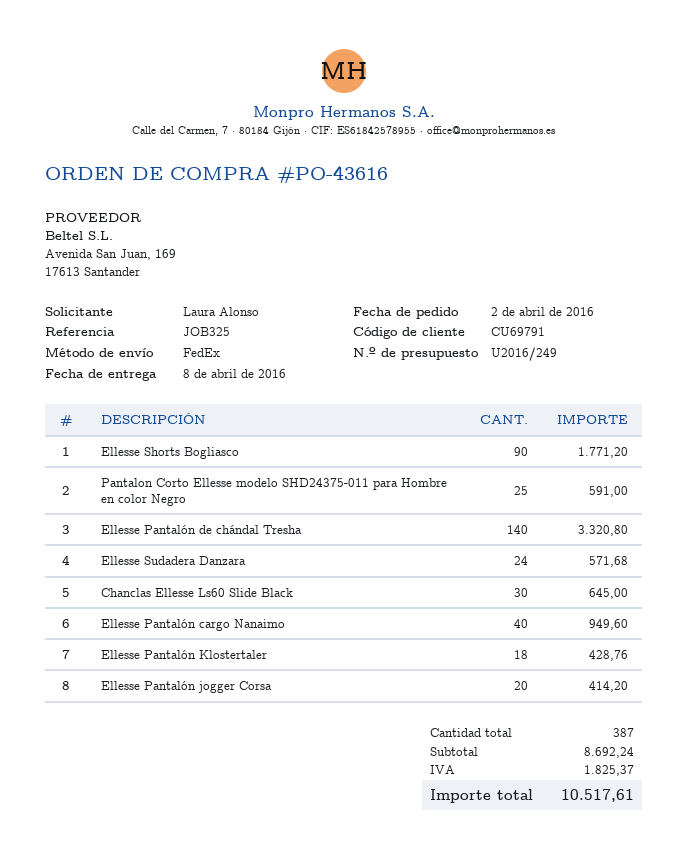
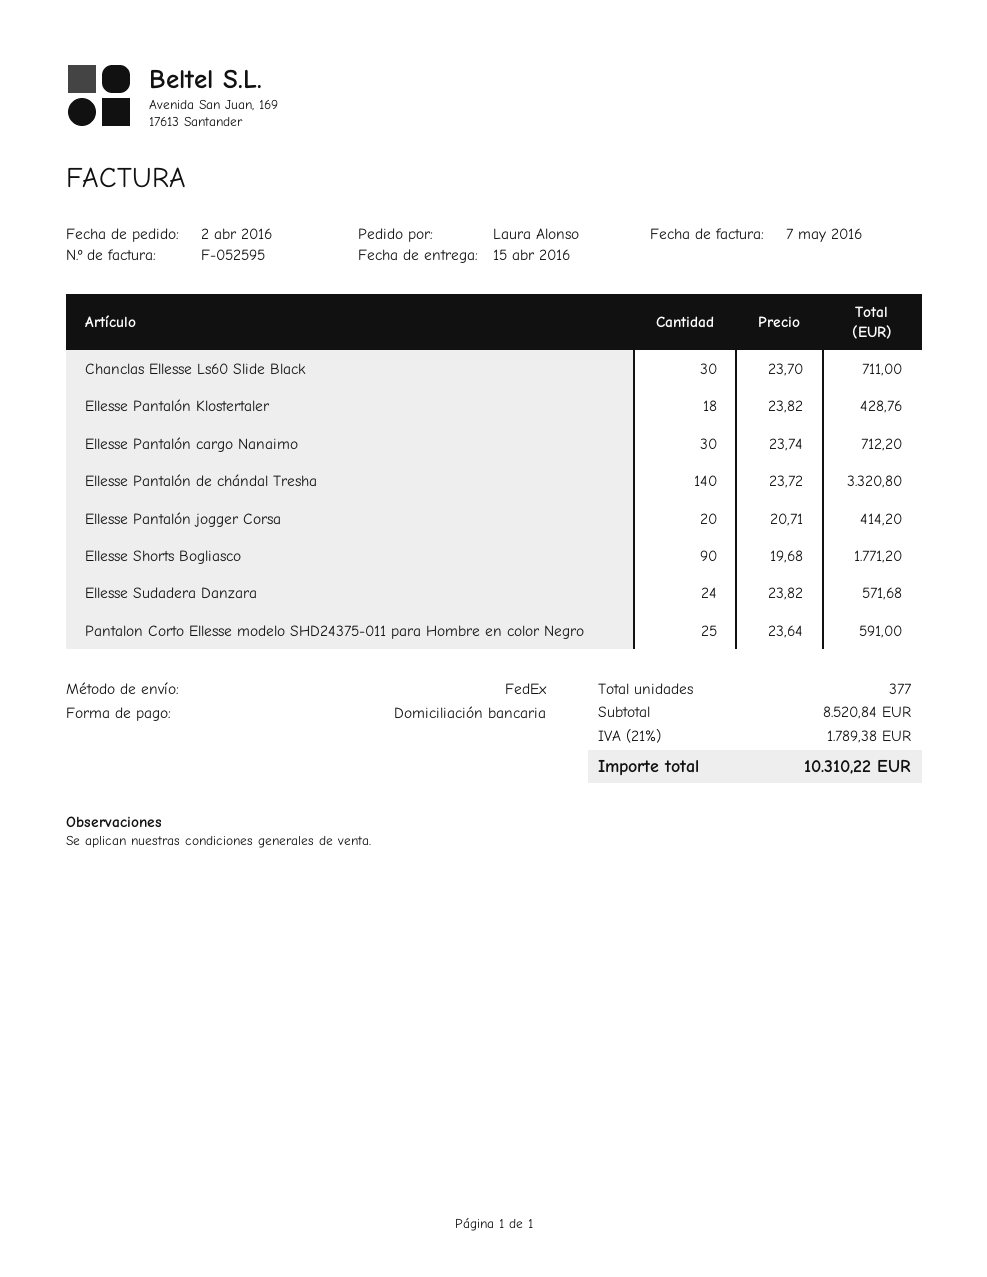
delivery date: 2016-04-08 -> 2016-04-15
Chanclas Ellesse Ls60 Slide Black: 30 for 645.00 -> 30 for 711.00
Ellesse Pantalón cargo Nanaimo: 40 for 949.60 -> 30 for 712.20
total quantity: 387 -> 377
subtotal: 8692.24 -> 8520.84
tax: 1825.37 -> 1789.38
total: 10517.61 -> 10310.22

